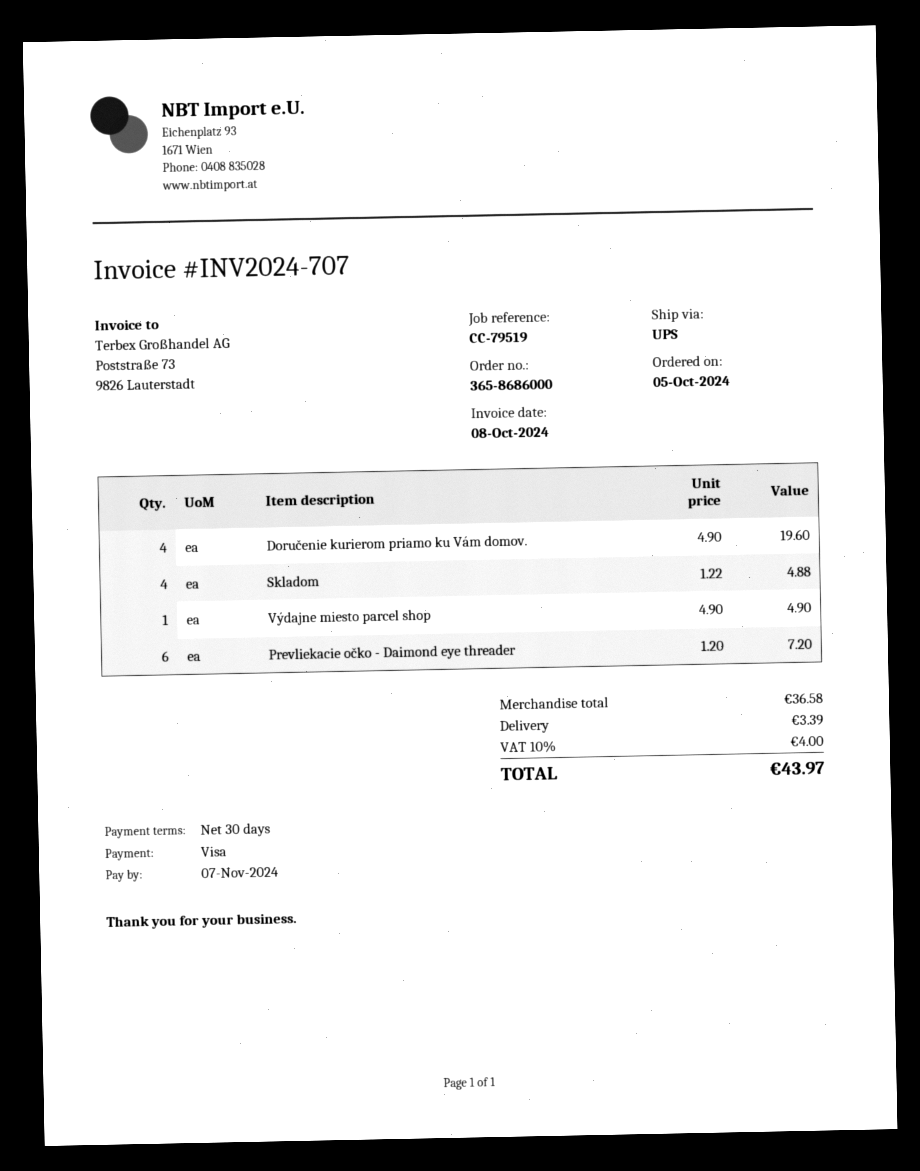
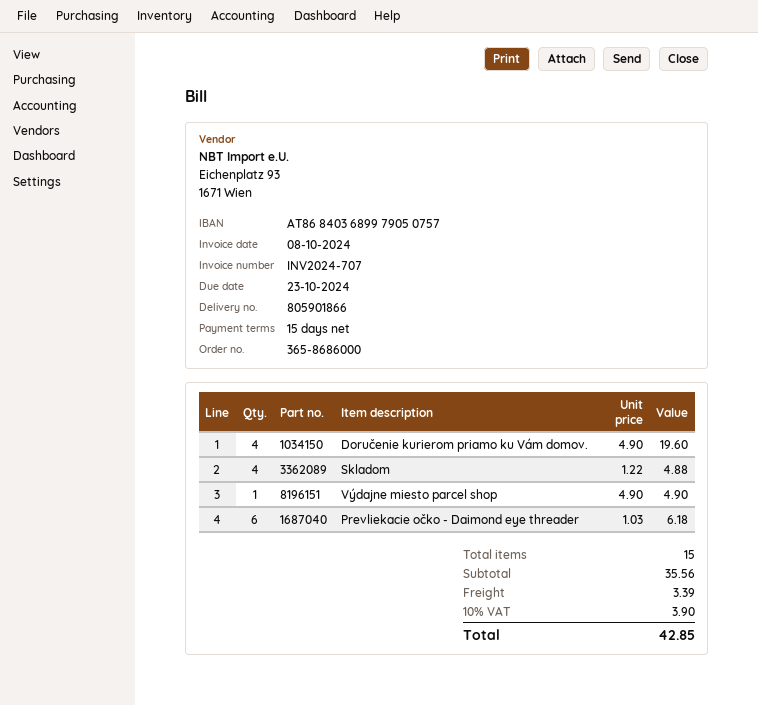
payment terms: 30 days -> 15 days
due date: 2024-11-07 -> 2024-10-23
Prevliekacie očko - Daimond eye threader: 6 x 1.20 = 7.20 -> 6 x 1.03 = 6.18
subtotal: 36.58 -> 35.56
tax: 10% = 4.00 -> 10% = 3.90
total: 43.97 -> 42.85

